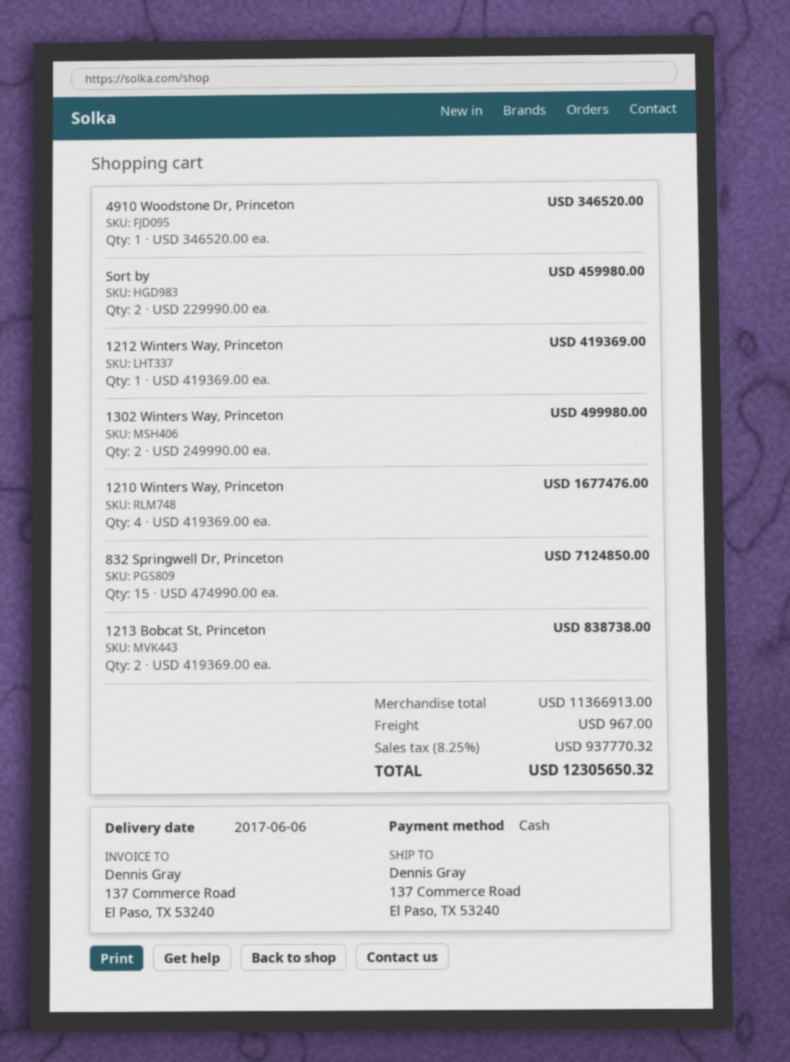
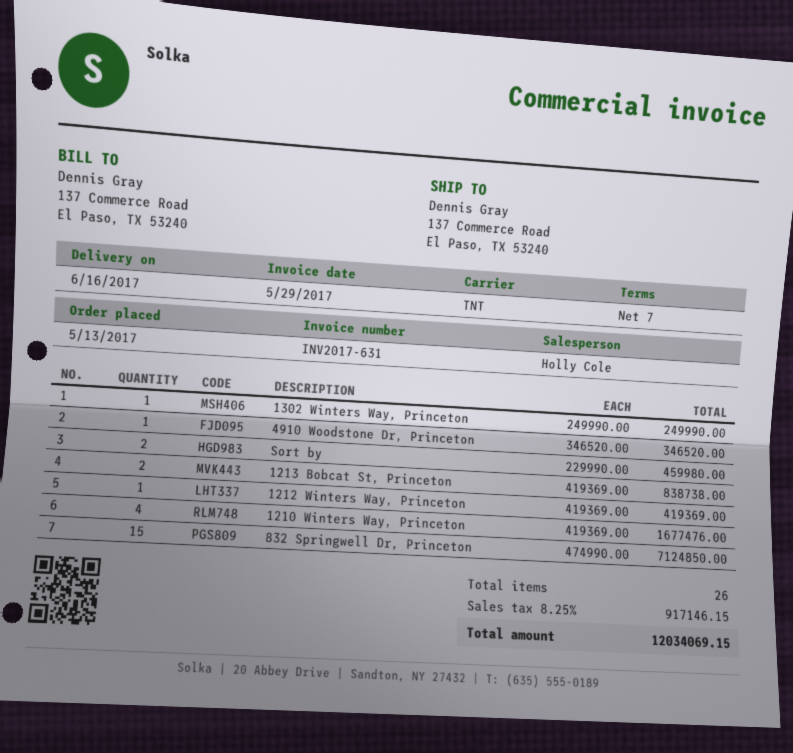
delivery date: 2017-06-06 -> 2017-06-16
1302 Winters Way, Princeton: 2 x 249990.00 = 499980.00 -> 1 x 249990.00 = 249990.00
shipping: 967.00 -> none
tax: 8.25% = 937770.32 -> 8.25% = 917146.15
total: 12305650.32 -> 12034069.15

